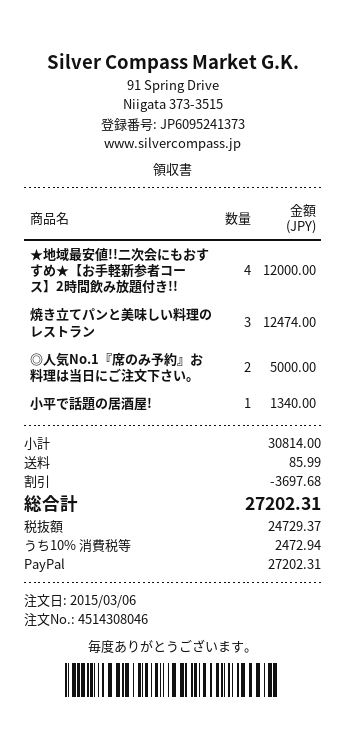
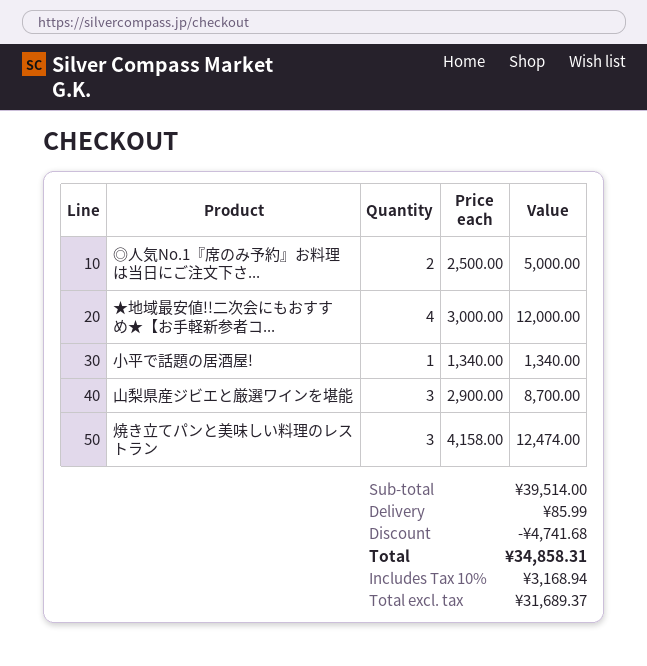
山梨県産ジビエと厳選ワインを堪能: none -> 3 for 8700.00
subtotal: 30814.00 -> 39514.00
discount: 3697.68 -> 4741.68
net: 24729.37 -> 31689.37
tax: 10% = 2472.94 -> 10% = 3168.94
total: 27202.31 -> 34858.31

